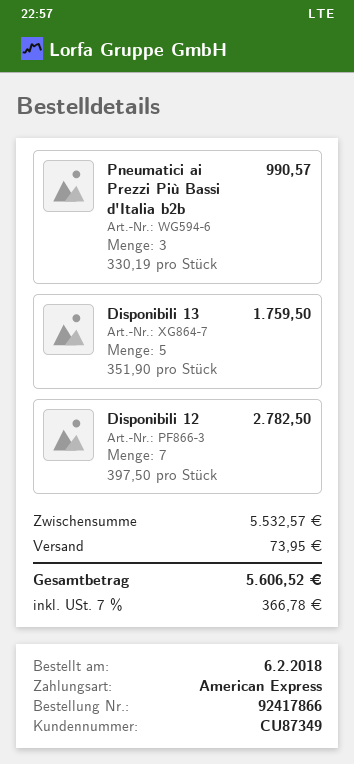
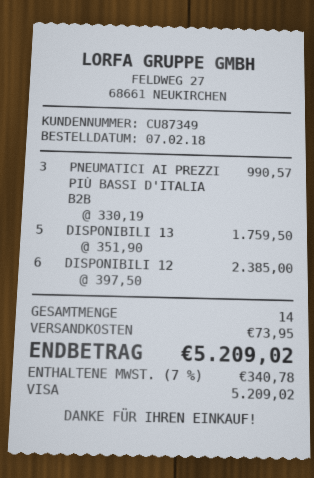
order date: 2018-02-06 -> 2018-02-07
payment method: American Express -> Visa
Disponibili 12: 7 x 397.50 = 2782.50 -> 6 x 397.50 = 2385.00
tax: 7% = 366.78 -> 7% = 340.78
total: 5606.52 -> 5209.02

